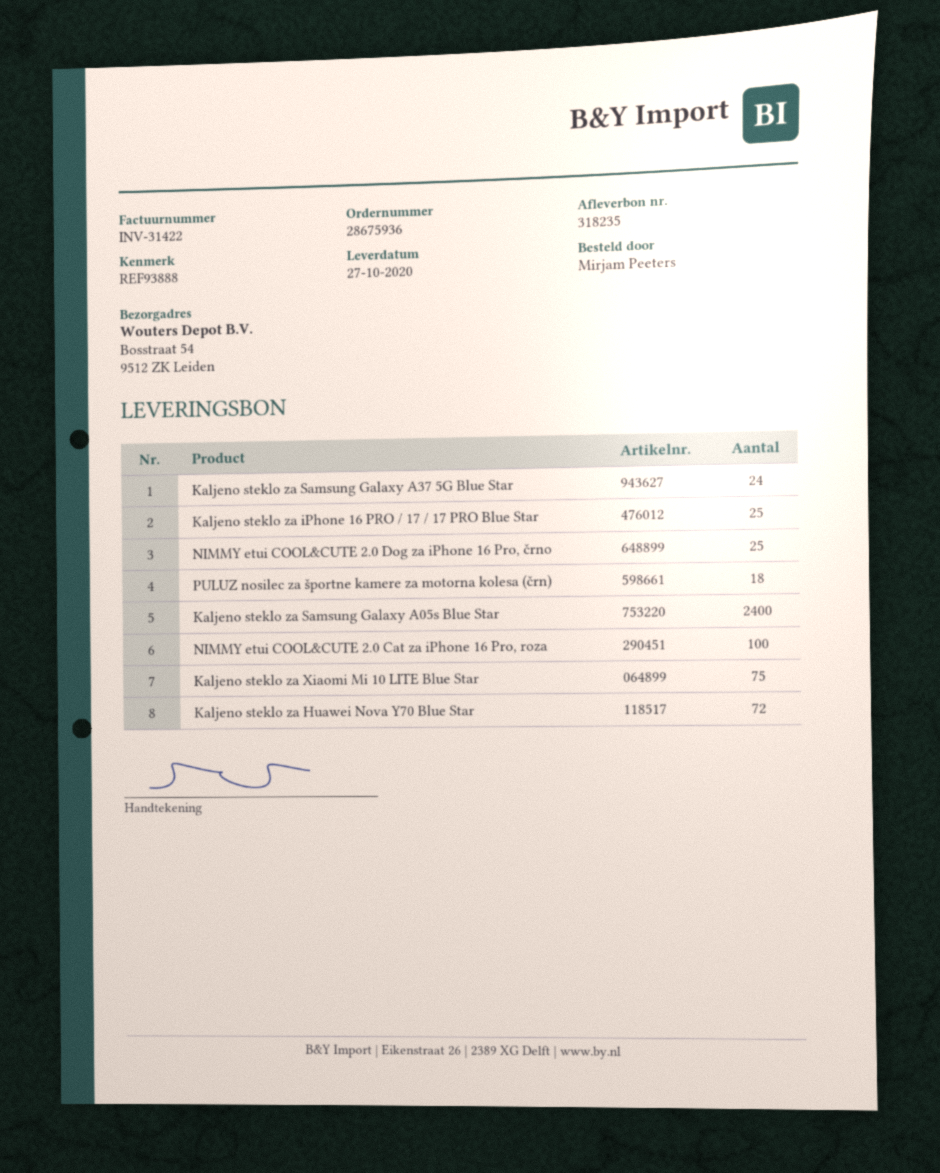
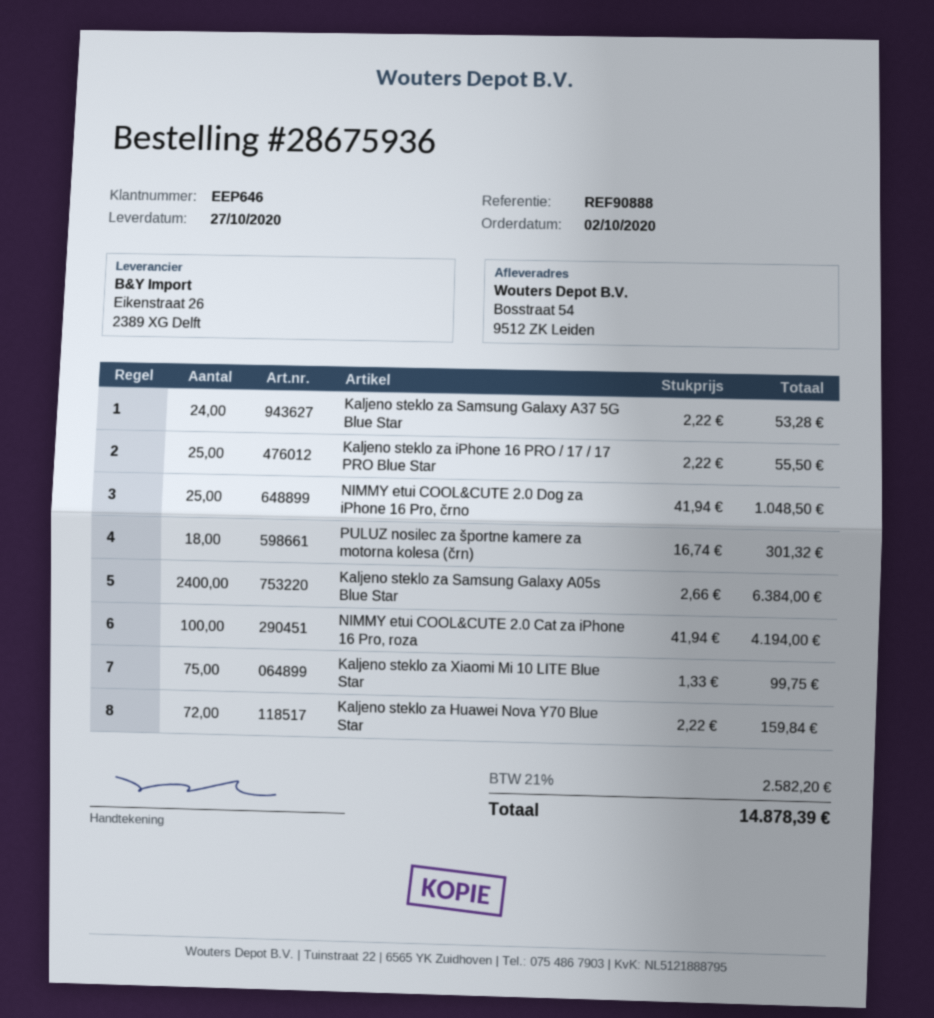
reference: REF93888 -> REF90888

